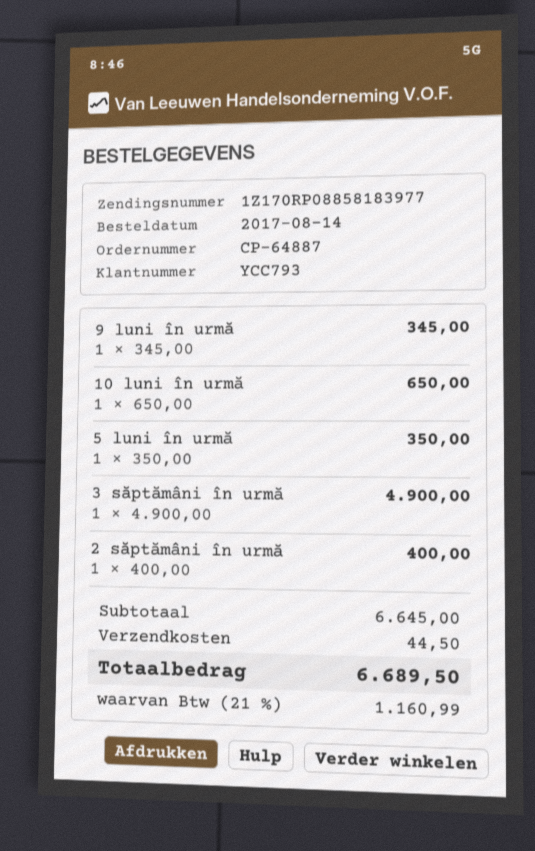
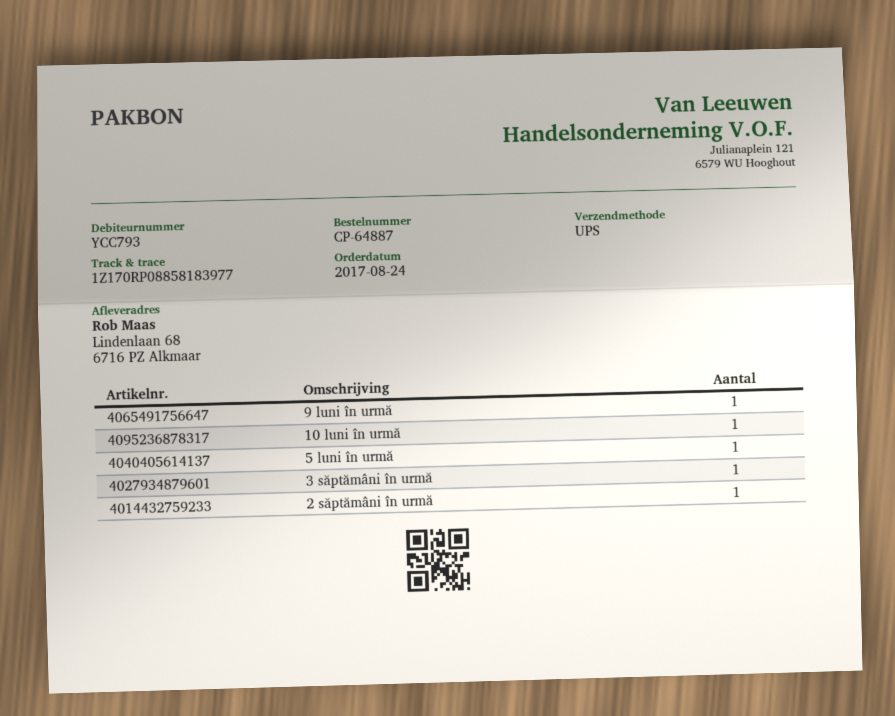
order date: 2017-08-14 -> 2017-08-24

